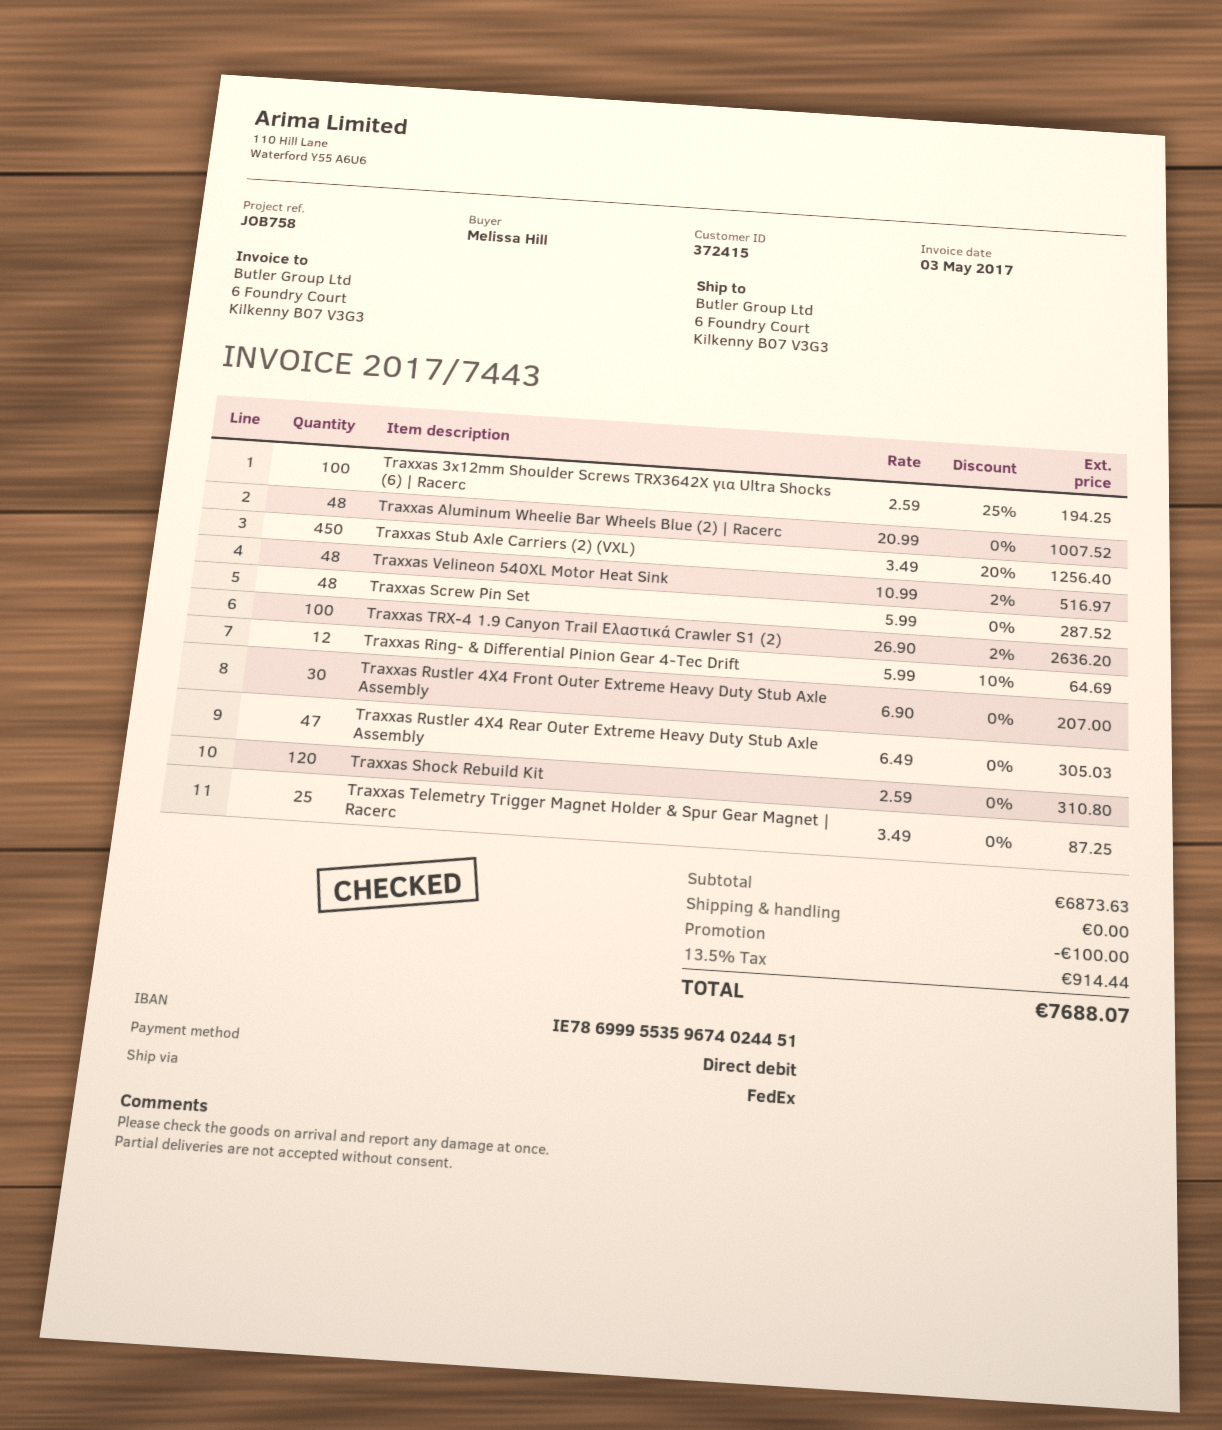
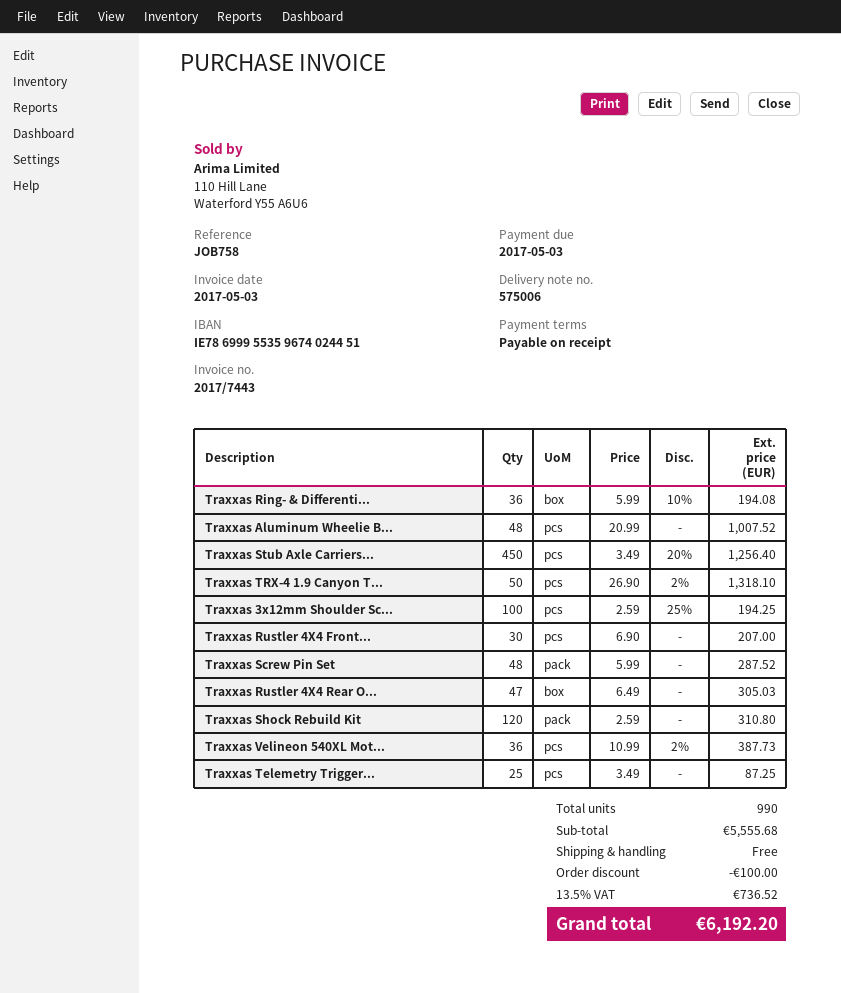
Traxxas Velineon 540XL Motor Heat Sink: 48 x 10.99 - 2% = 516.97 -> 36 x 10.99 - 2% = 387.73
Traxxas TRX-4 1.9 Canyon Trail Ελαστικά Crawler S1 (2): 100 x 26.90 - 2% = 2636.20 -> 50 x 26.90 - 2% = 1318.10
Traxxas Ring- & Differential Pinion Gear 4-Tec Drift: 12 x 5.99 - 10% = 64.69 -> 36 x 5.99 - 10% = 194.08
subtotal: 6873.63 -> 5555.68
tax: 13.5% = 914.44 -> 13.5% = 736.52
total: 7688.07 -> 6192.20

